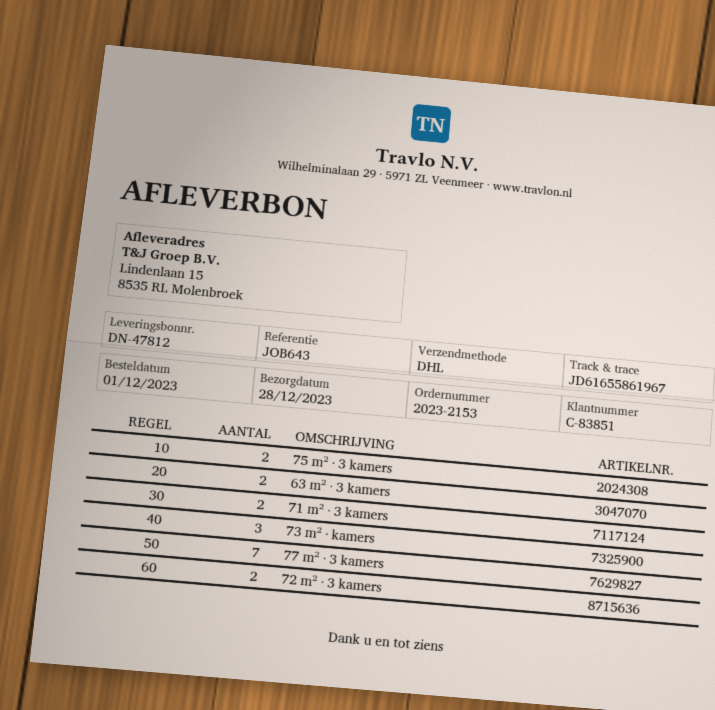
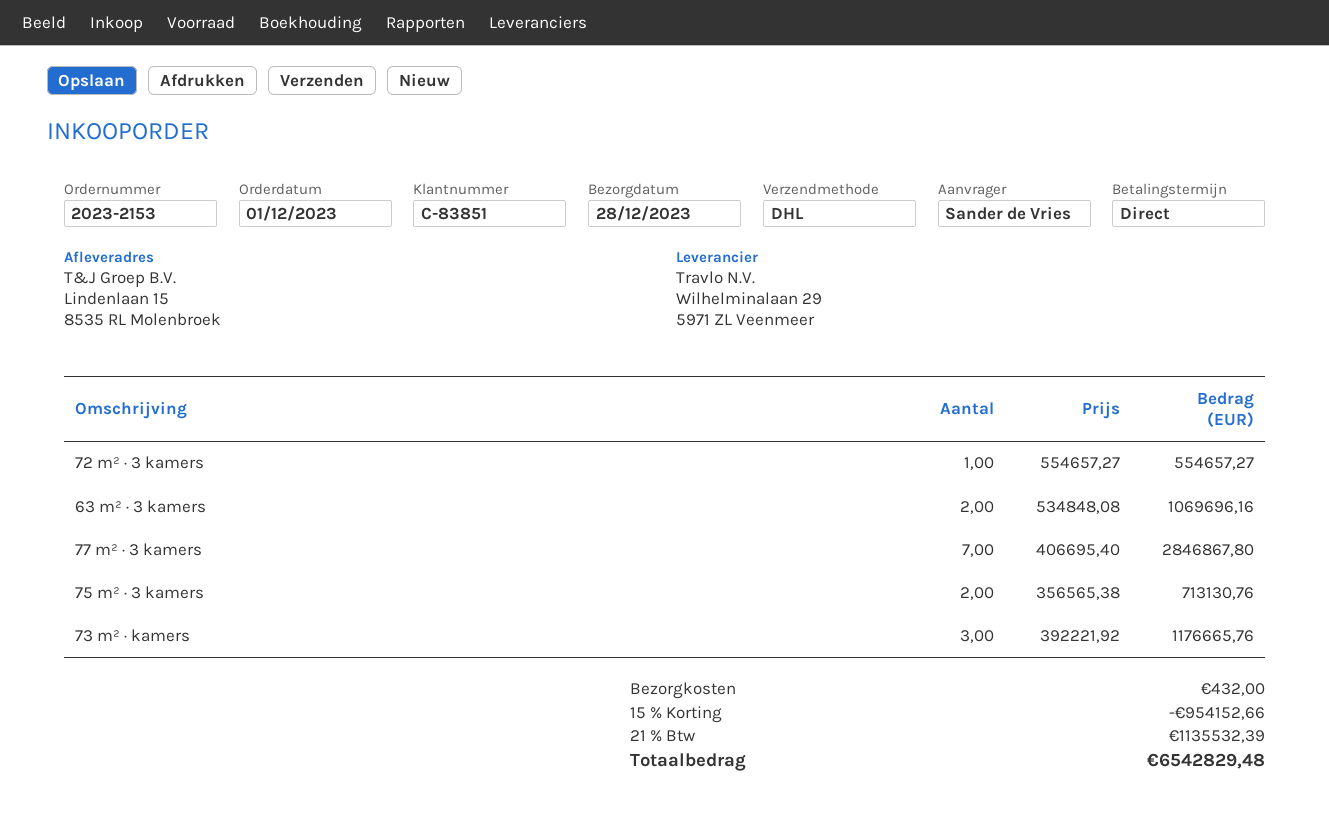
71 m² · 3 kamers: 2 -> none
72 m² · 3 kamers: 2 -> 1

